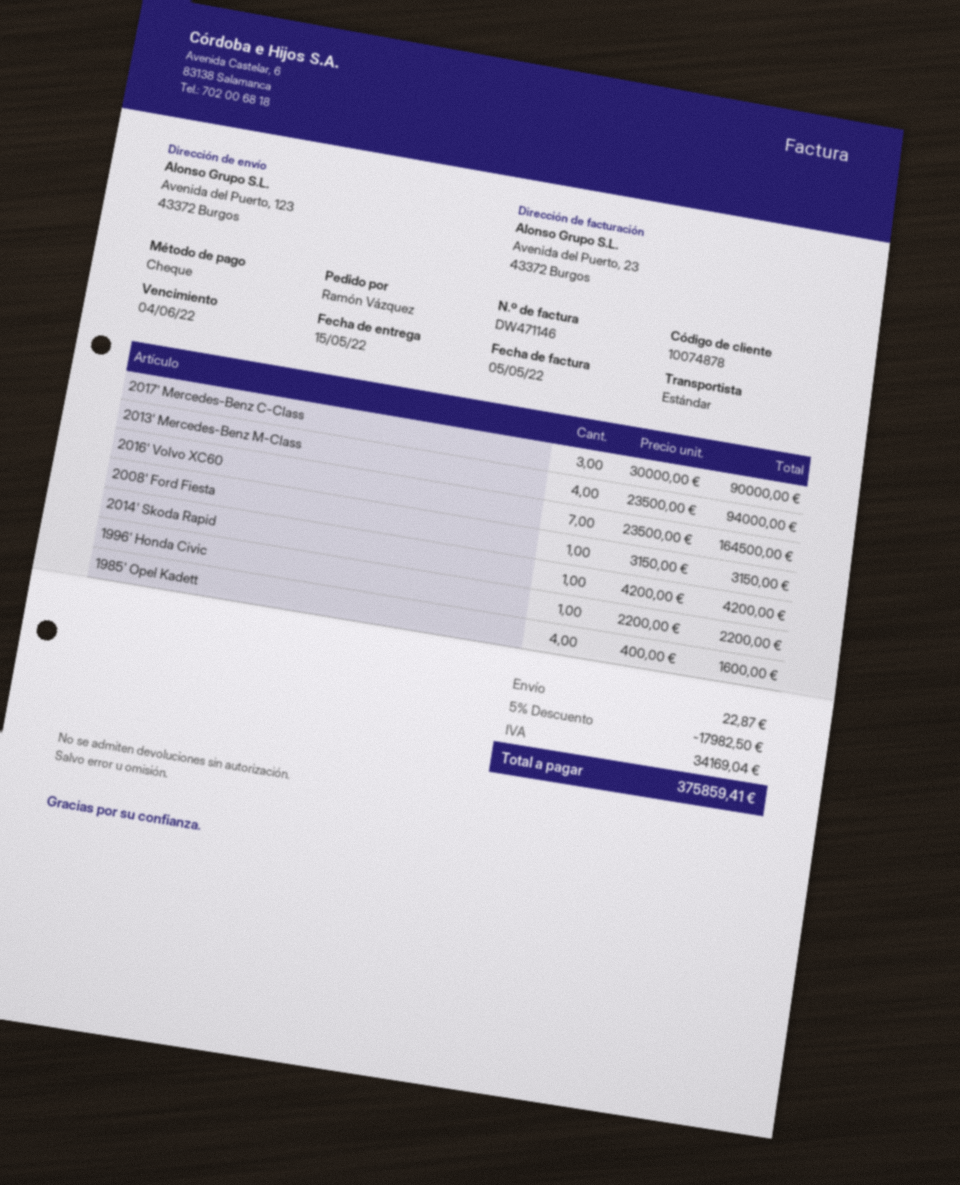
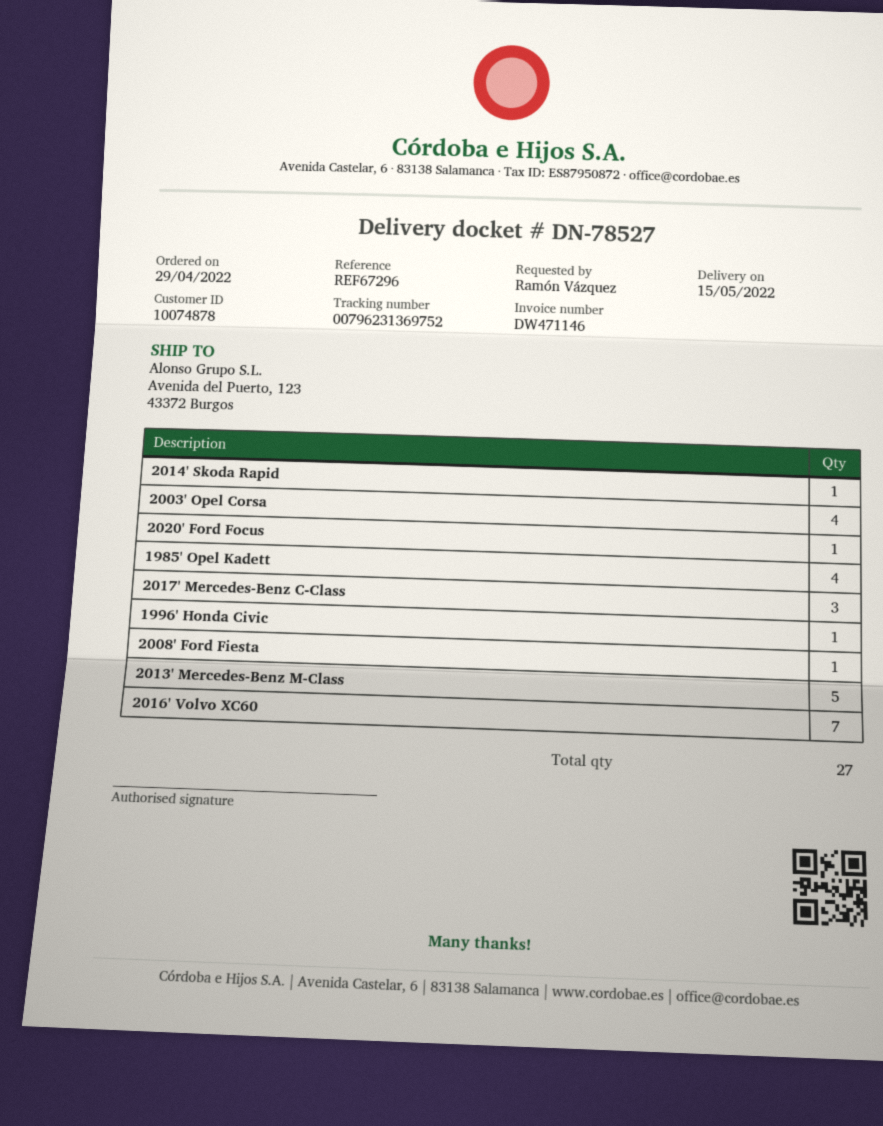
2013' Mercedes-Benz M-Class: 4 -> 5
2003' Opel Corsa: none -> 4
2020' Ford Focus: none -> 1

